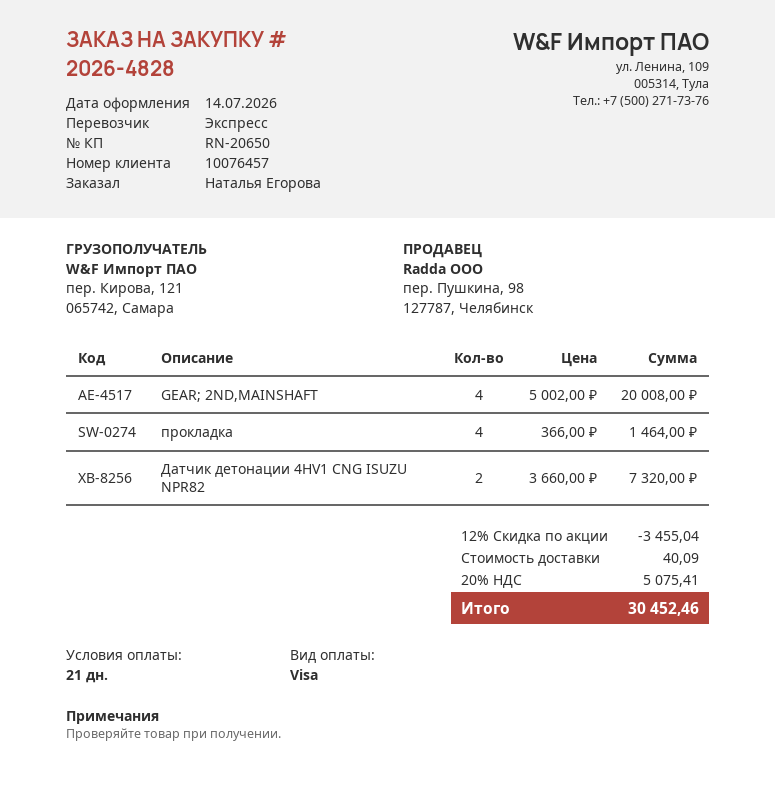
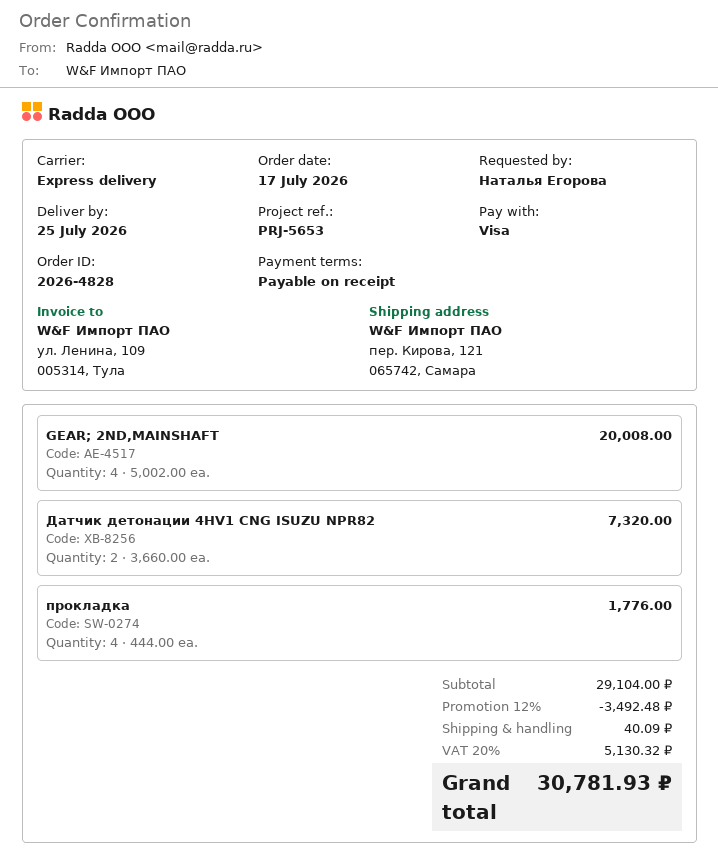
order date: 2026-07-14 -> 2026-07-17
payment terms: 21 days -> on receipt
прокладка: 4 x 366.00 = 1464.00 -> 4 x 444.00 = 1776.00
discount: 12% = 3455.04 -> 12% = 3492.48
tax: 20% = 5075.41 -> 20% = 5130.32
total: 30452.46 -> 30781.93

